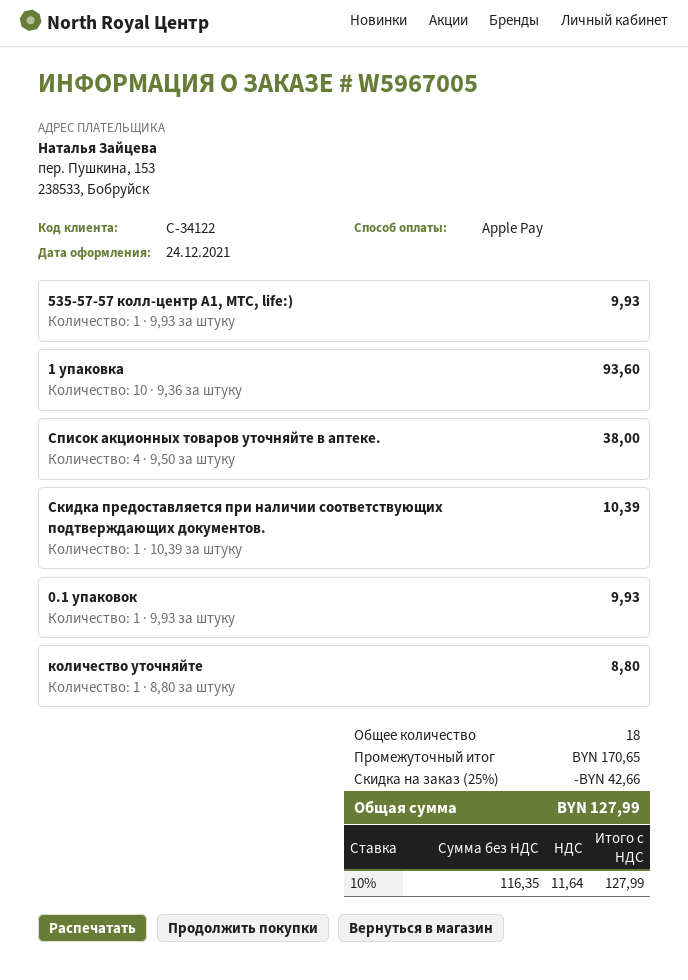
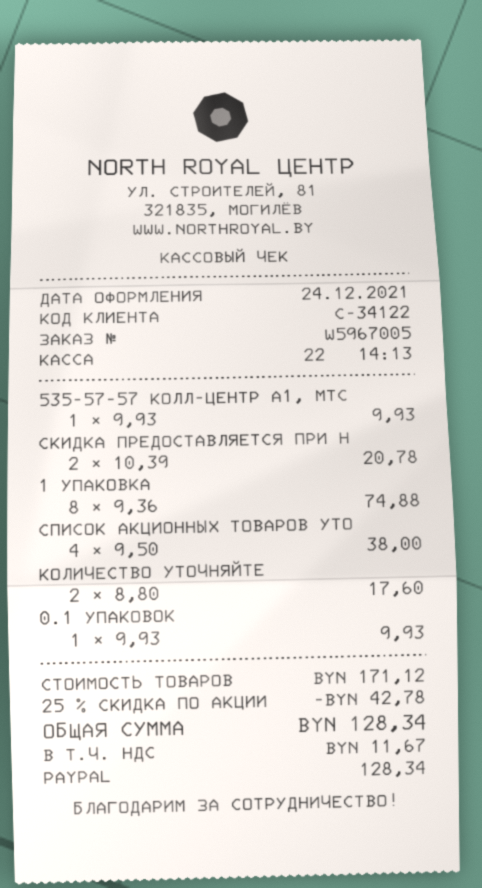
payment method: Apple Pay -> PayPal
1 упаковка: 10 x 9.36 = 93.60 -> 8 x 9.36 = 74.88
Скидка предоставляется при наличии соответствующих подтверждающих документов.: 1 x 10.39 = 10.39 -> 2 x 10.39 = 20.78
количество уточняйте: 1 x 8.80 = 8.80 -> 2 x 8.80 = 17.60
subtotal: 170.65 -> 171.12
discount: 25% = 42.66 -> 25% = 42.78
tax: 11.64 -> 11.67
total: 127.99 -> 128.34

